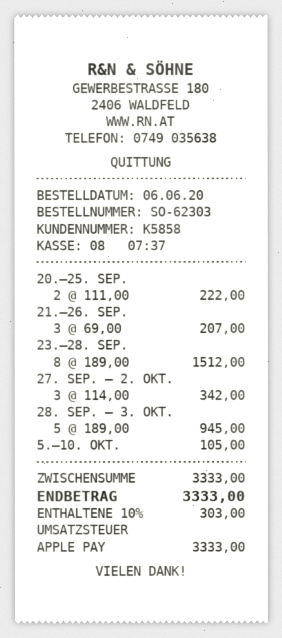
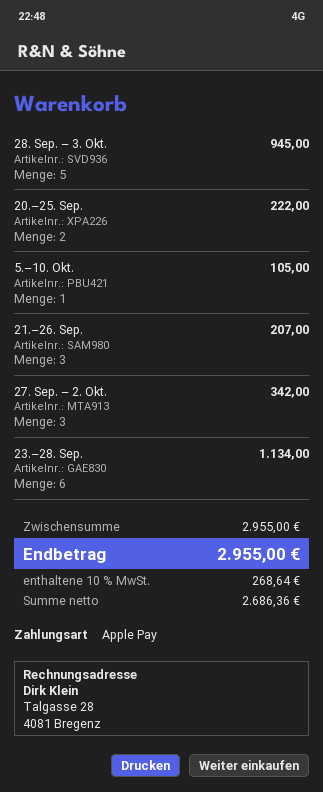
23.–28. SEP.: 8 for 1512.00 -> 6 for 1134.00
subtotal: 3333.00 -> 2955.00
tax: 10% = 303.00 -> 10% = 268.64
total: 3333.00 -> 2955.00

